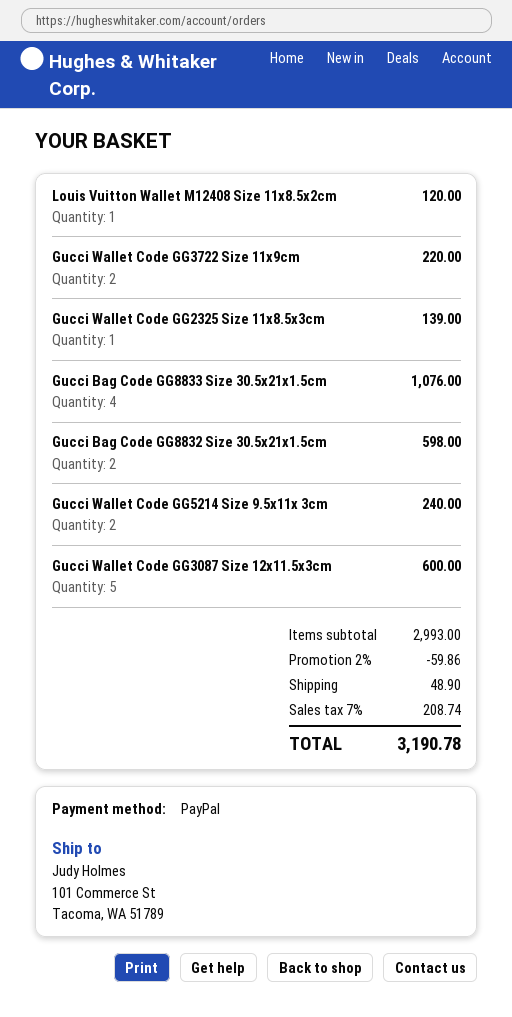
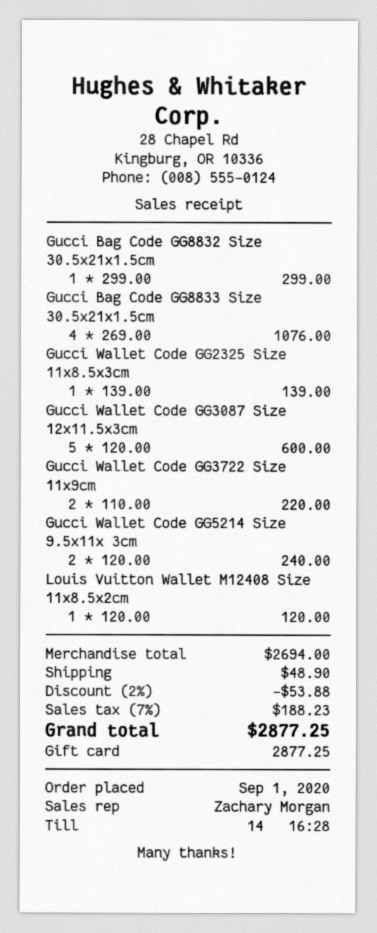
payment method: PayPal -> gift card
Gucci Bag Code GG8832 Size 30.5x21x1.5cm: 2 for 598.00 -> 1 for 299.00
subtotal: 2993.00 -> 2694.00
discount: 2% = 59.86 -> 2% = 53.88
tax: 7% = 208.74 -> 7% = 188.23
total: 3190.78 -> 2877.25

